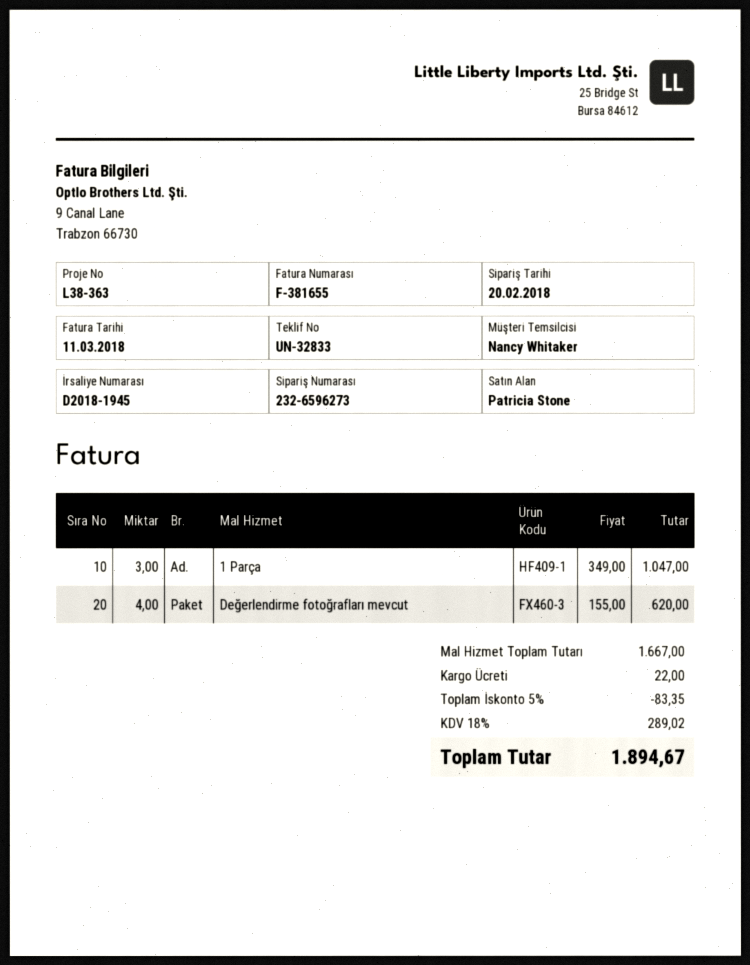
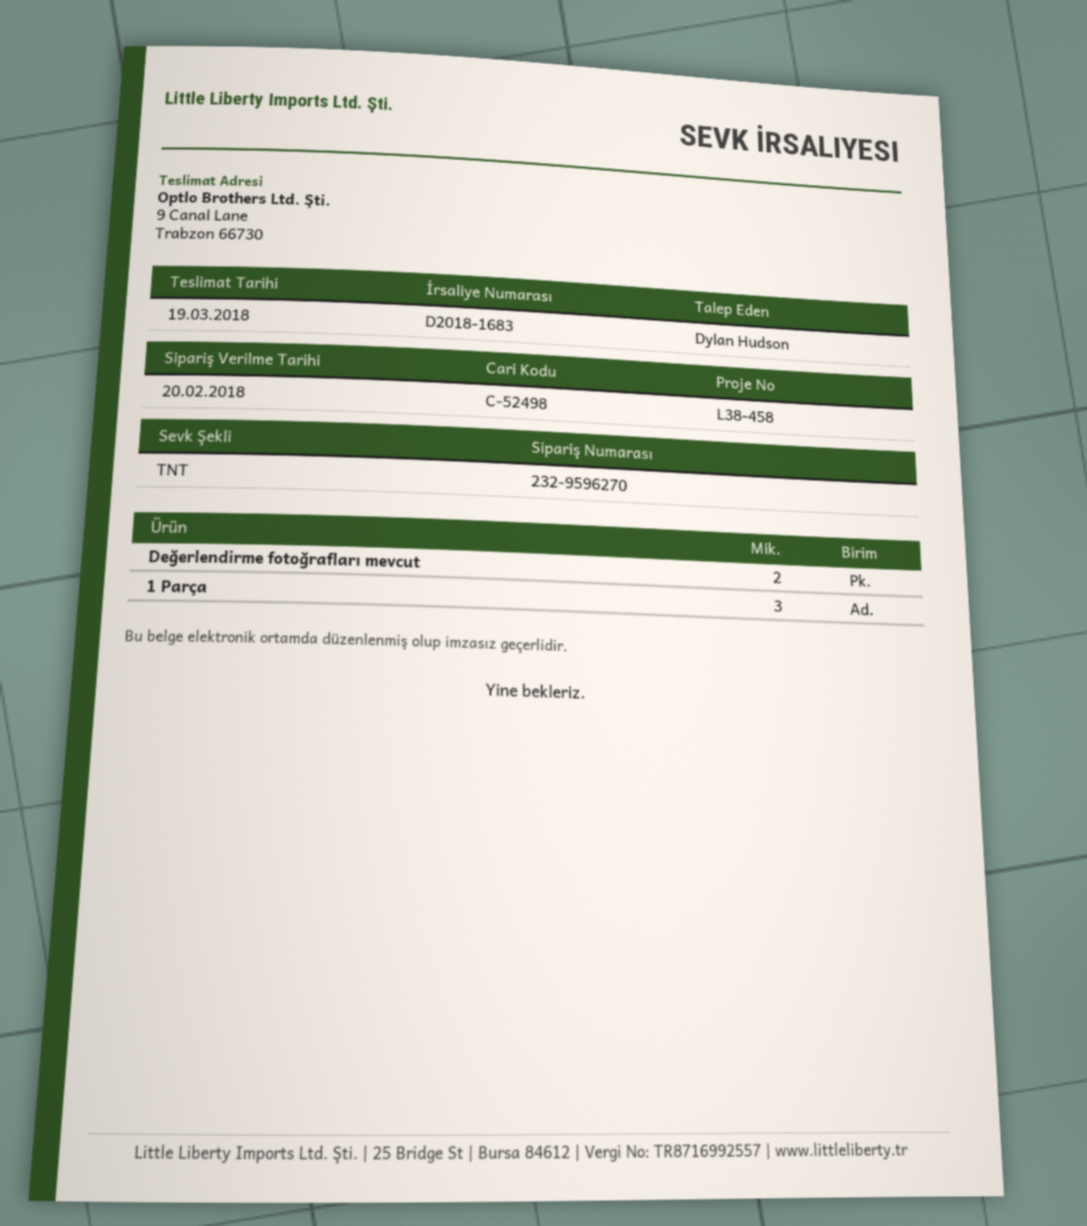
order number: 232-6596273 -> 232-9596270
delivery note number: D2018-1945 -> D2018-1683
reference: L38-363 -> L38-458
ordered by: Patricia Stone -> Dylan Hudson
Değerlendirme fotoğrafları mevcut: 4 -> 2

